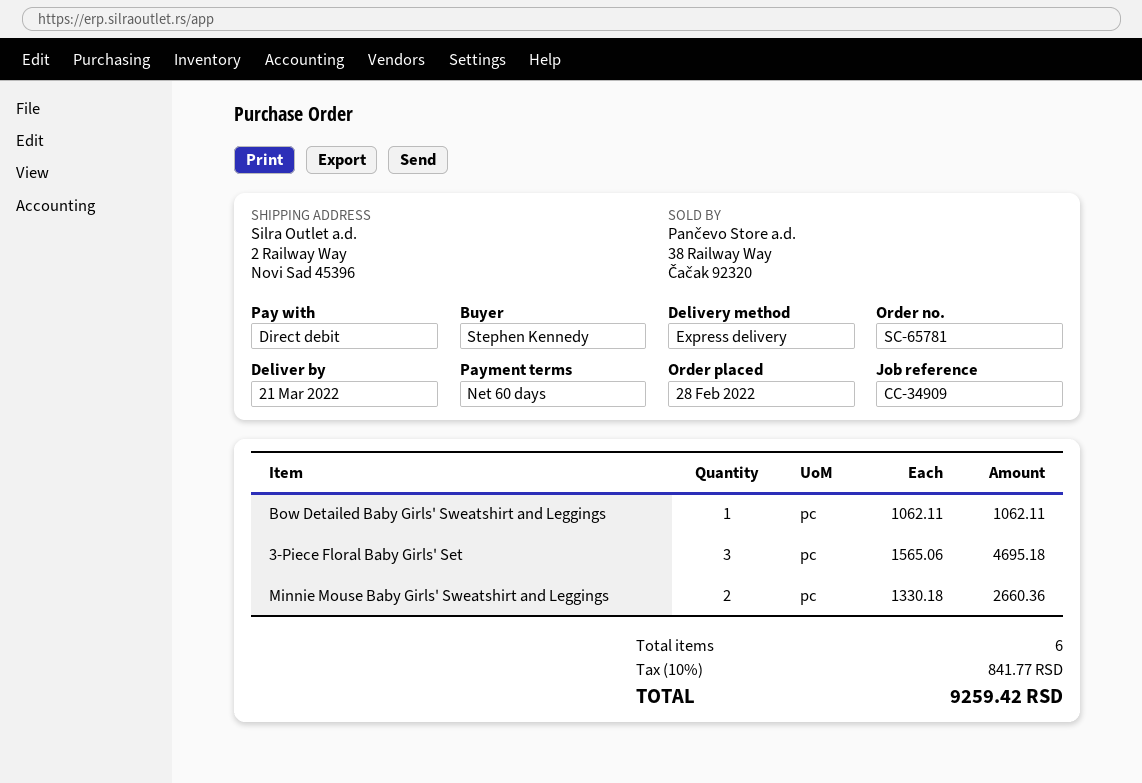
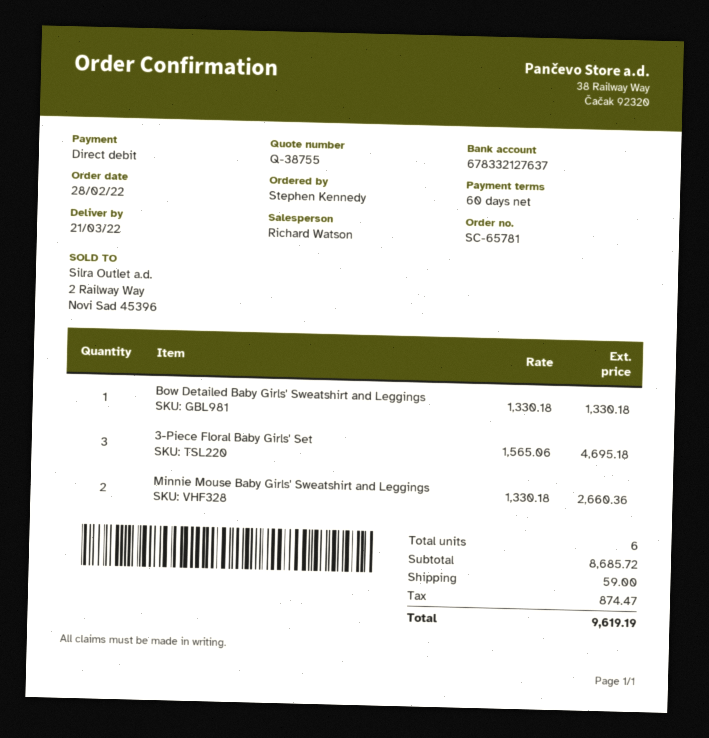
Bow Detailed Baby Girls' Sweatshirt and Leggings: 1 x 1062.11 = 1062.11 -> 1 x 1330.18 = 1330.18
shipping: none -> 59.00
tax: 841.77 -> 874.47
total: 9259.42 -> 9619.19

